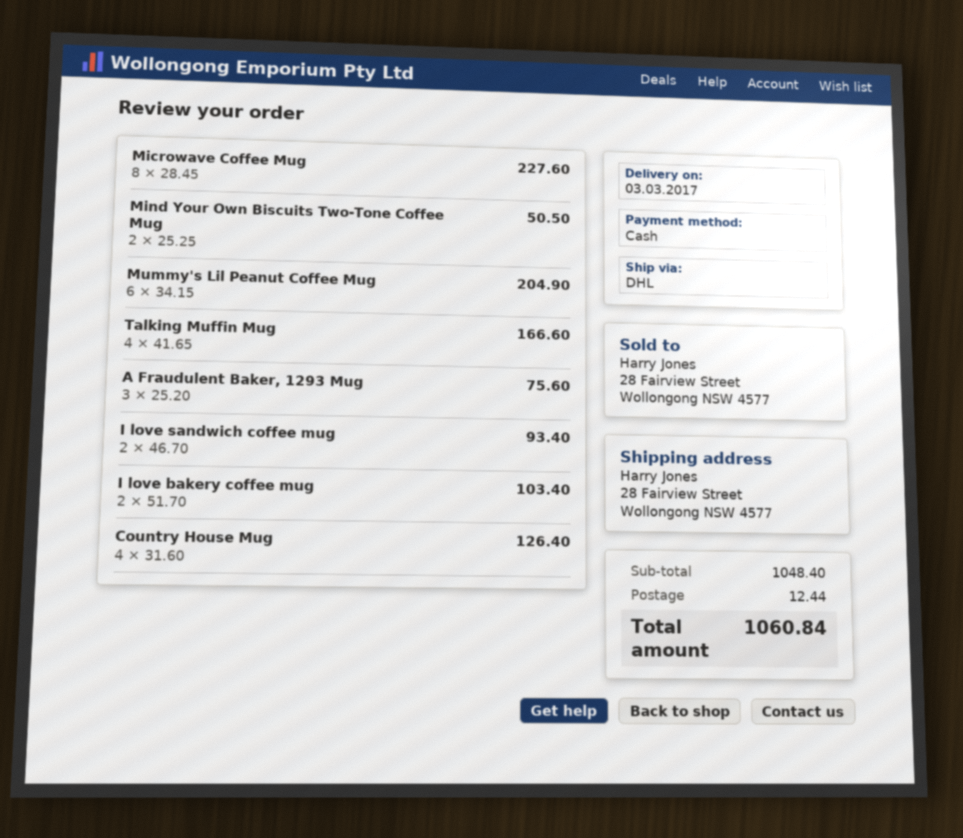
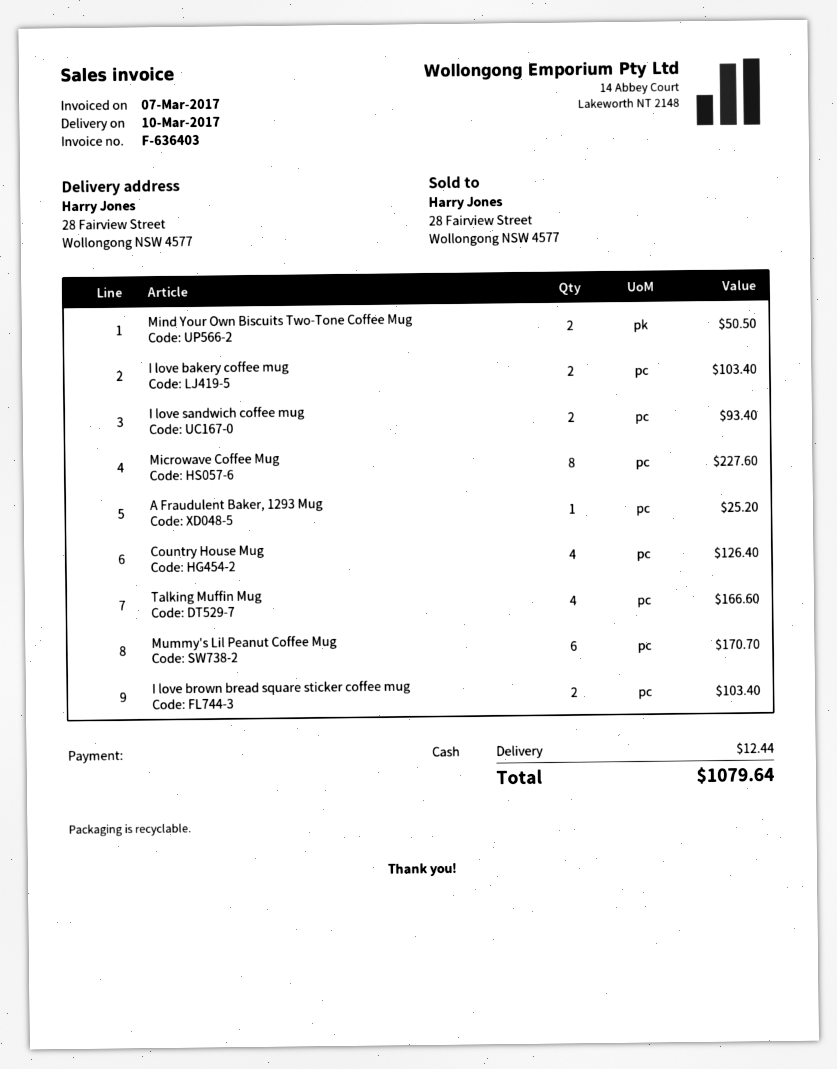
delivery date: 2017-03-03 -> 2017-03-10
Mummy's Lil Peanut Coffee Mug: 6 for 204.90 -> 6 for 170.70
A Fraudulent Baker, 1293 Mug: 3 for 75.60 -> 1 for 25.20
I love brown bread square sticker coffee mug: none -> 2 for 103.40
total: 1060.84 -> 1079.64

